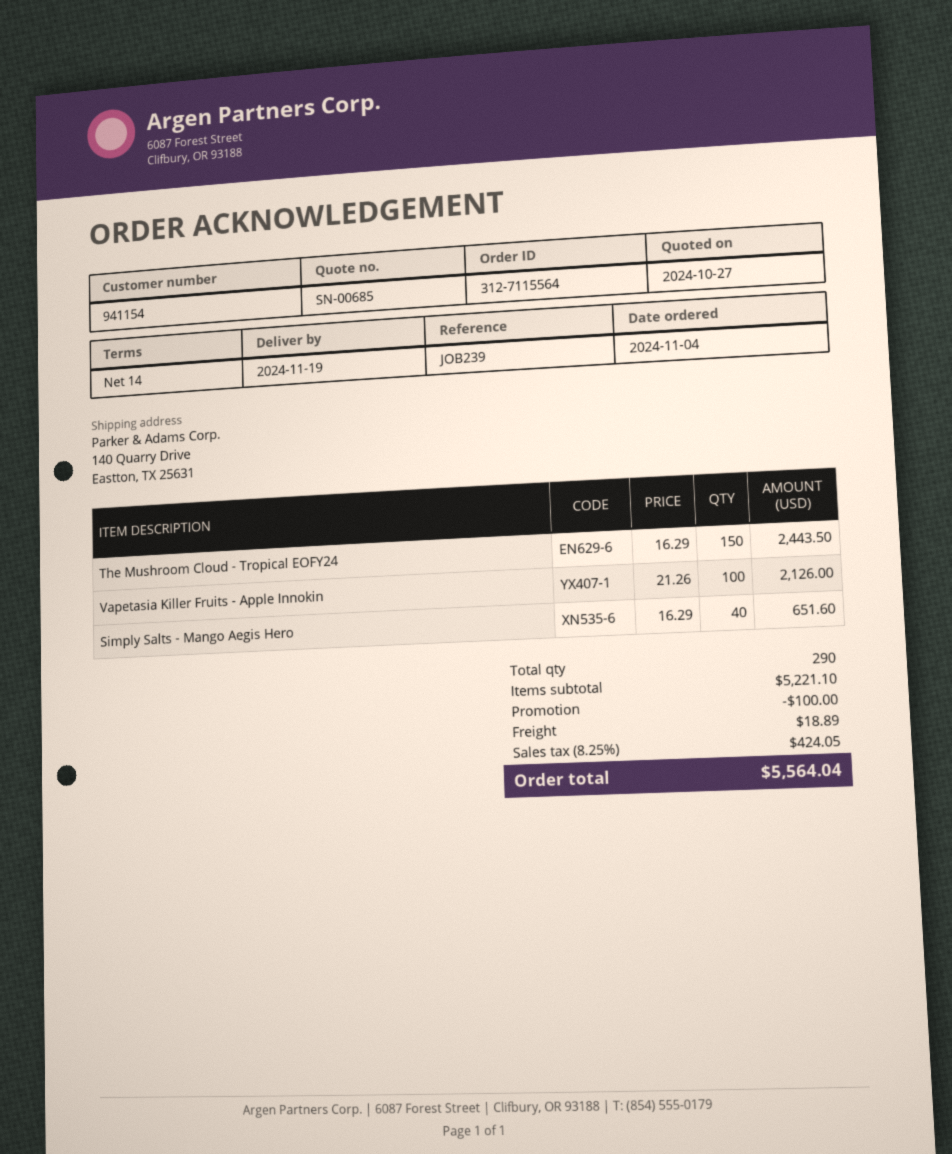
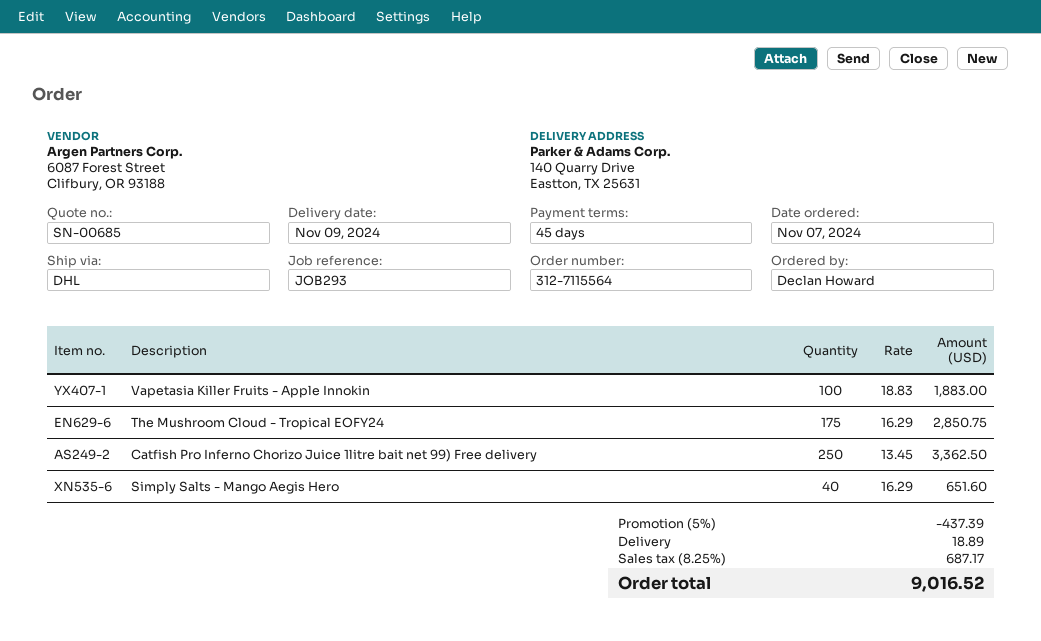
order date: 2024-11-04 -> 2024-11-07
delivery date: 2024-11-19 -> 2024-11-09
payment terms: 14 days -> 45 days
reference: JOB239 -> JOB293
The Mushroom Cloud - Tropical EOFY24: 150 x 16.29 = 2443.50 -> 175 x 16.29 = 2850.75
Vapetasia Killer Fruits - Apple Innokin: 100 x 21.26 = 2126.00 -> 100 x 18.83 = 1883.00
Catfish Pro Inferno Chorizo Juice 1litre bait net 99) Free delivery: none -> 250 x 13.45 = 3362.50
discount: 100.00 -> 437.39
tax: 8.25% = 424.05 -> 8.25% = 687.17
total: 5564.04 -> 9016.52

